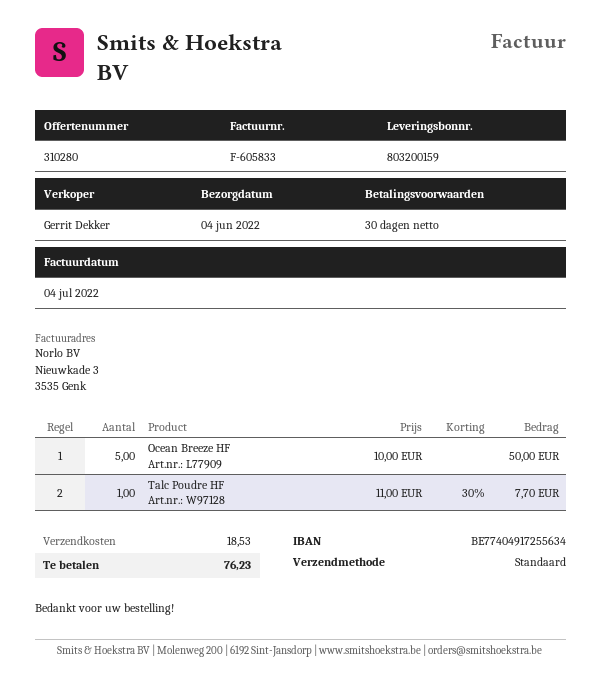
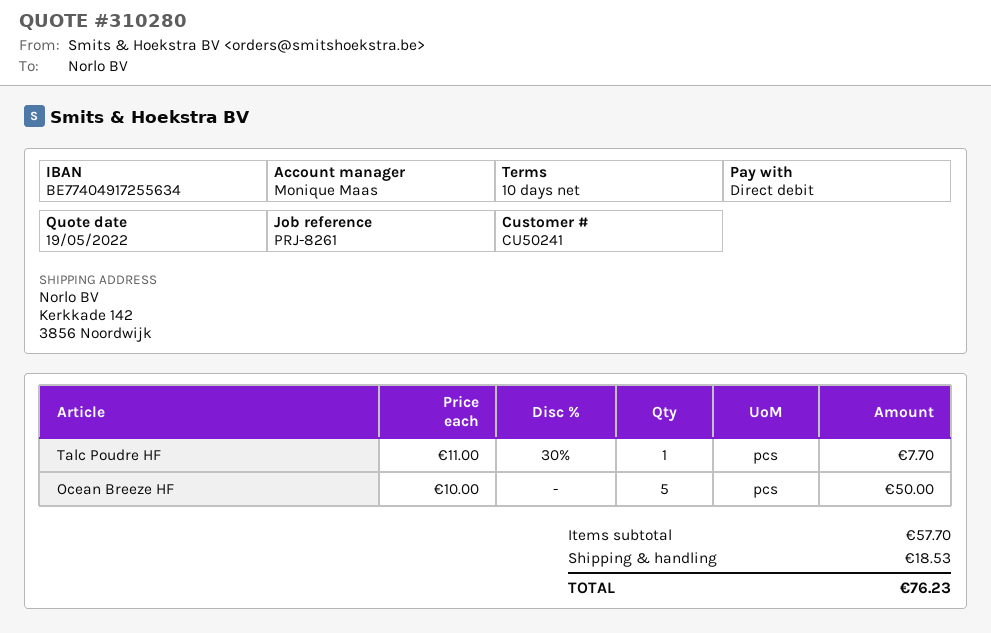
payment terms: 30 days -> 10 days
sales rep: Gerrit Dekker -> Monique Maas

